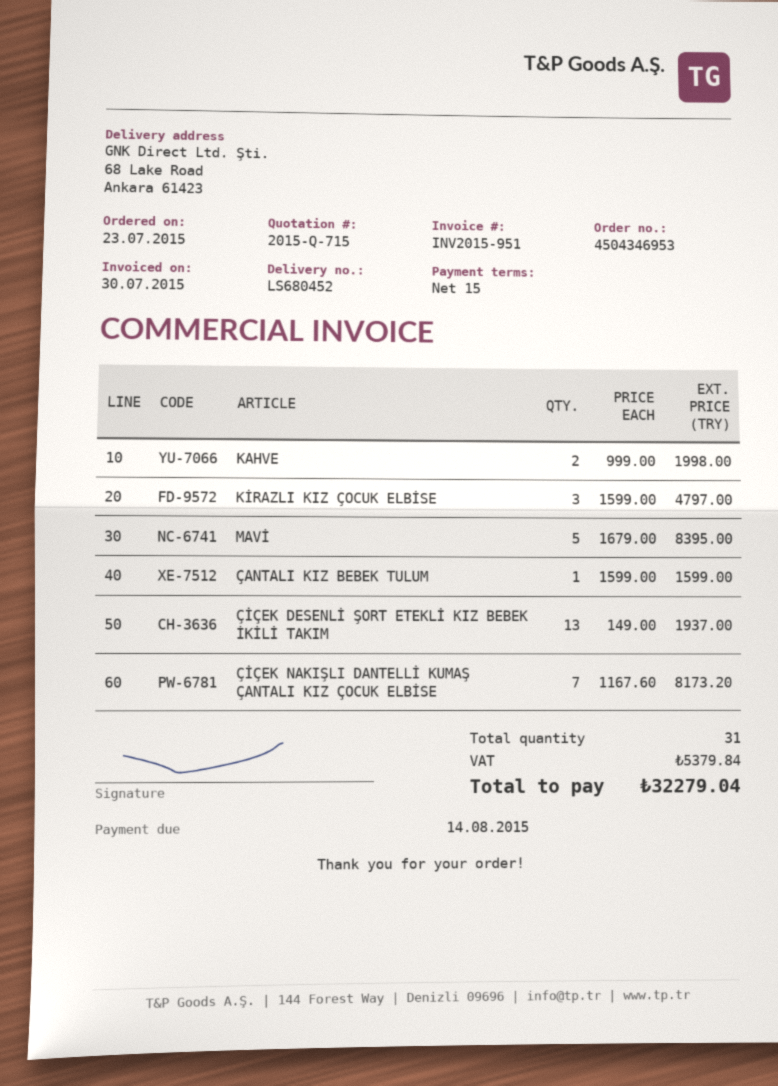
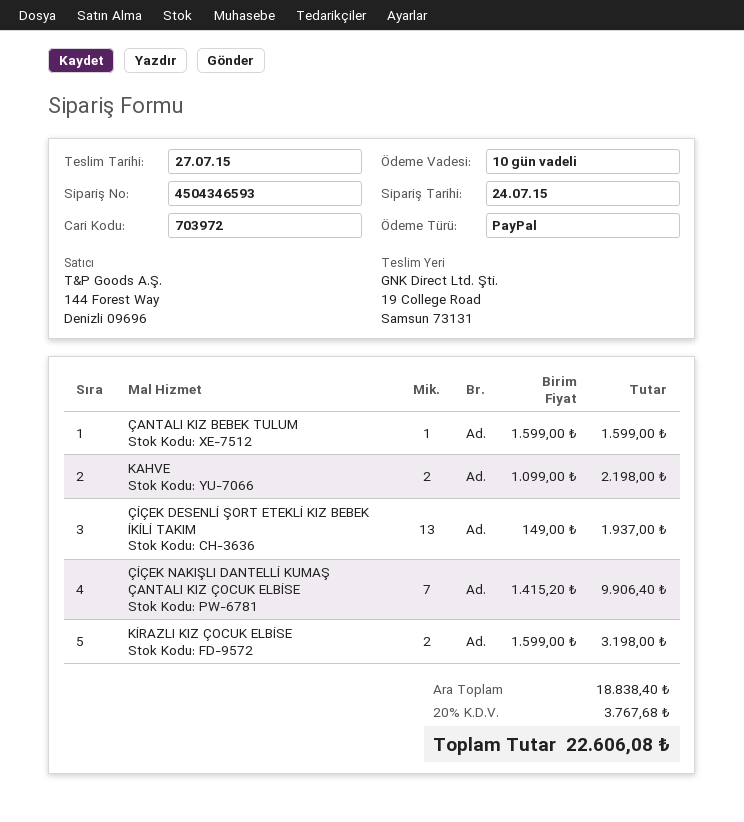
order number: 4504346953 -> 4504346593
order date: 2015-07-23 -> 2015-07-24
payment terms: 15 days -> 10 days
ship to: 68 Lake Road, Ankara 61423 -> 19 College Road, Samsun 73131
KAHVE: 2 x 999.00 = 1998.00 -> 2 x 1099.00 = 2198.00
KİRAZLI KIZ ÇOCUK ELBİSE: 3 x 1599.00 = 4797.00 -> 2 x 1599.00 = 3198.00
MAVİ: 5 x 1679.00 = 8395.00 -> none
ÇİÇEK NAKIŞLI DANTELLİ KUMAŞ ÇANTALI KIZ ÇOCUK ELBİSE: 7 x 1167.60 = 8173.20 -> 7 x 1415.20 = 9906.40
tax: 5379.84 -> 3767.68
total: 32279.04 -> 22606.08

